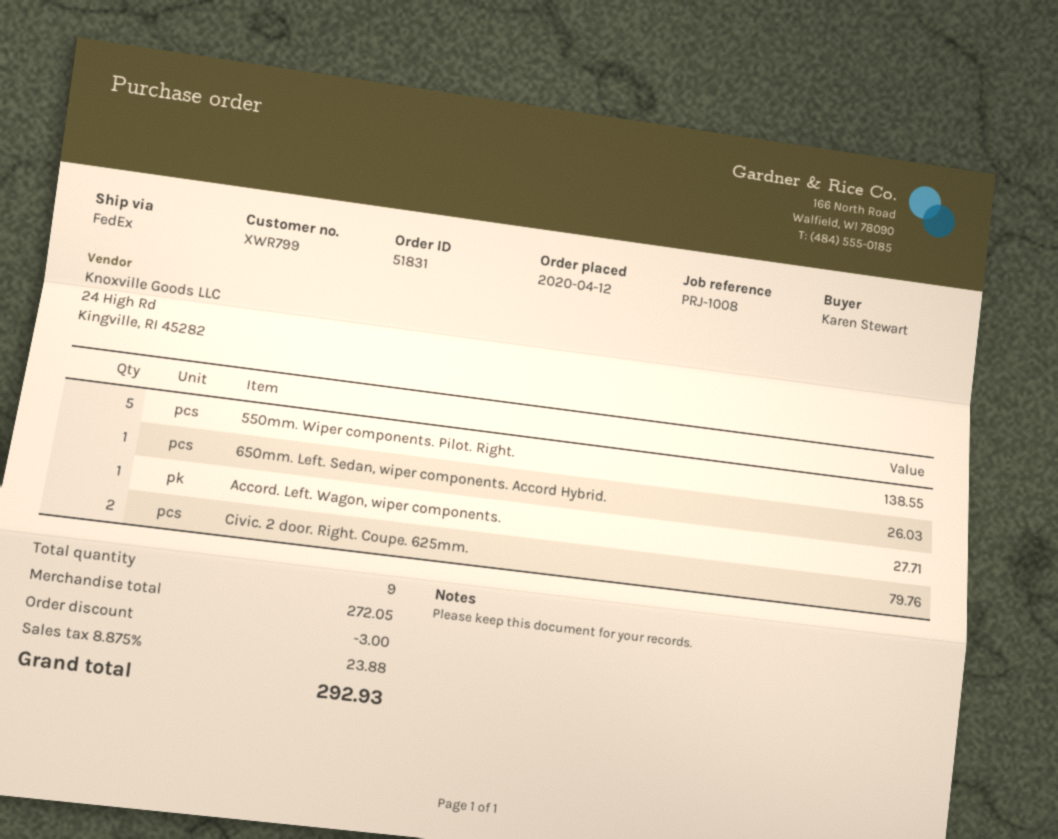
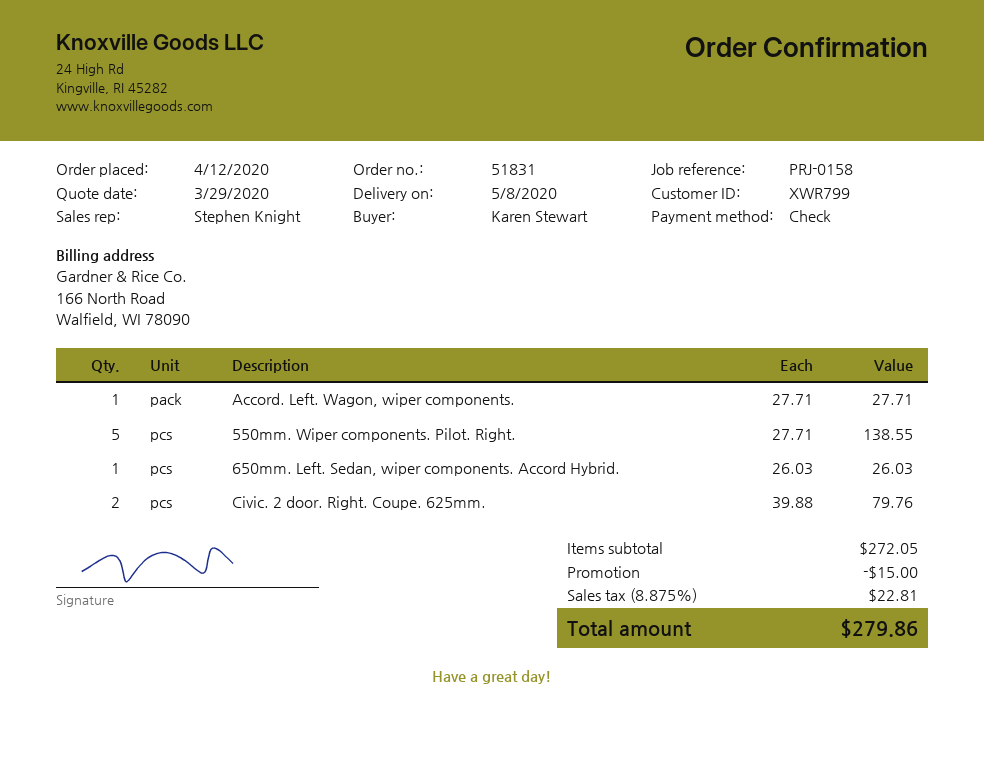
reference: PRJ-1008 -> PRJ-0158
discount: 3.00 -> 15.00
tax: 8.875% = 23.88 -> 8.875% = 22.81
total: 292.93 -> 279.86

